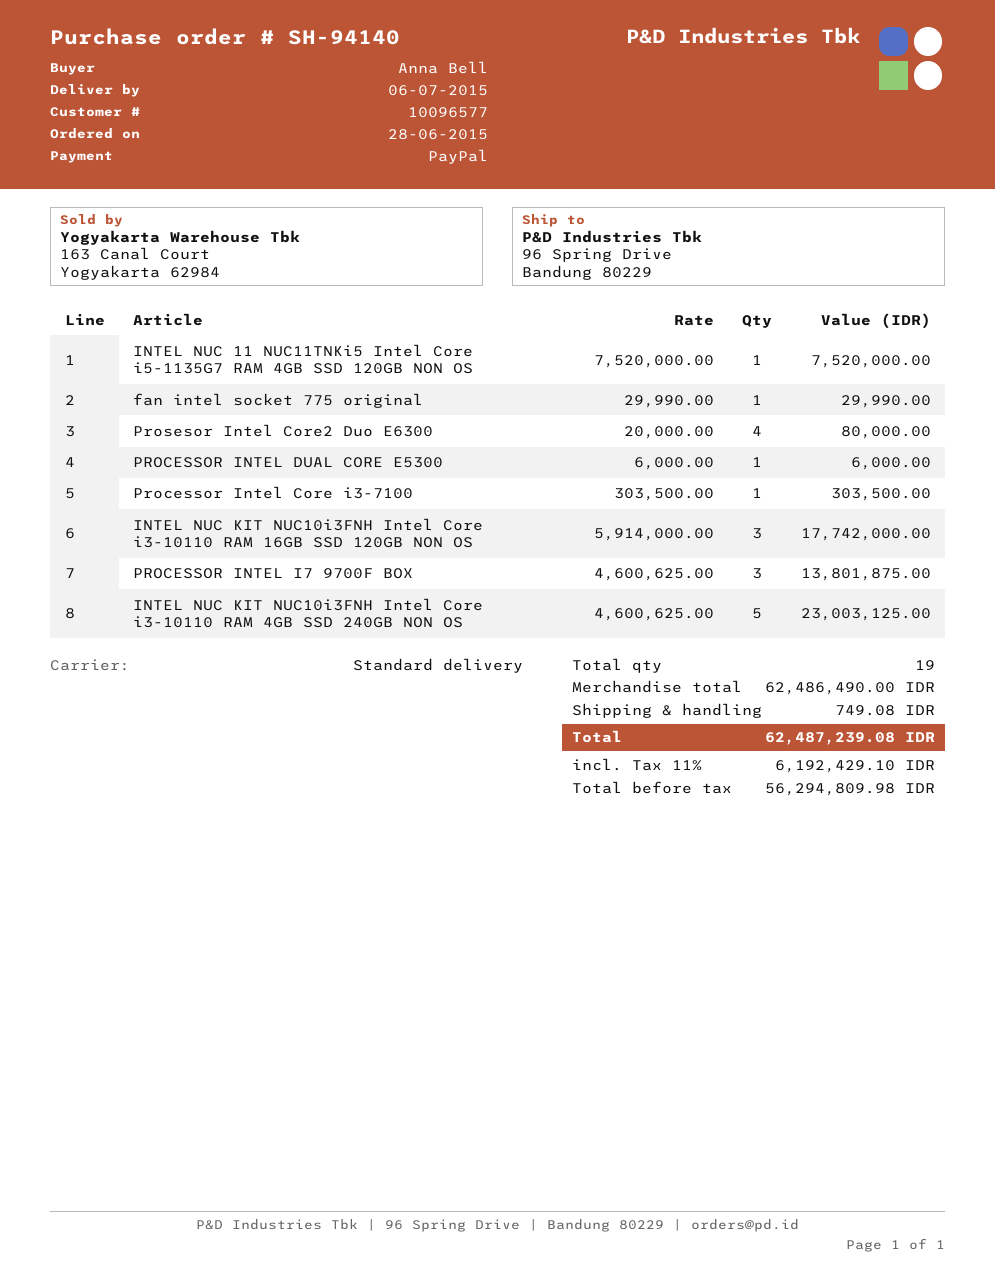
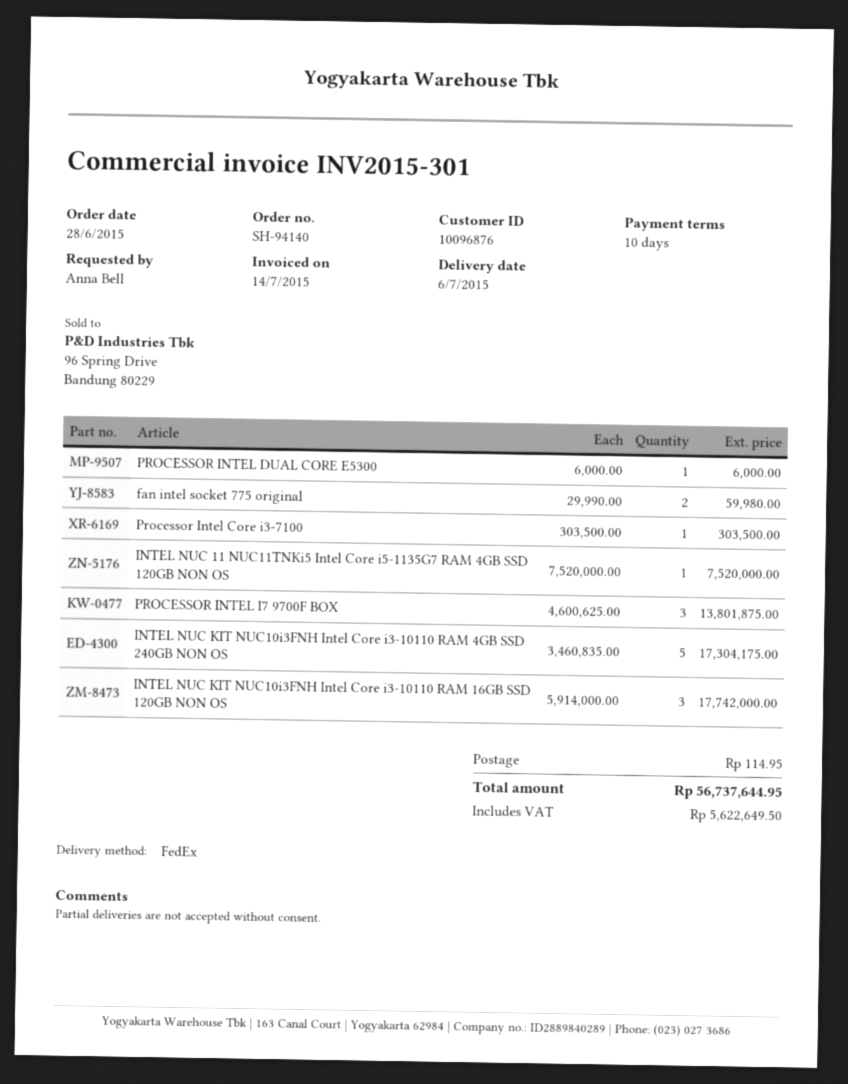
customer number: 10096577 -> 10096876
shipping method: standard -> FedEx
fan intel socket 775 original: 1 x 29990.00 = 29990.00 -> 2 x 29990.00 = 59980.00
Prosesor Intel Core2 Duo E6300: 4 x 20000.00 = 80000.00 -> none
INTEL NUC KIT NUC10i3FNH Intel Core i3-10110 RAM 4GB SSD 240GB NON OS: 5 x 4600625.00 = 23003125.00 -> 5 x 3460835.00 = 17304175.00
shipping: 749.08 -> 114.95
tax: 6192429.10 -> 5622649.50
total: 62487239.08 -> 56737644.95

